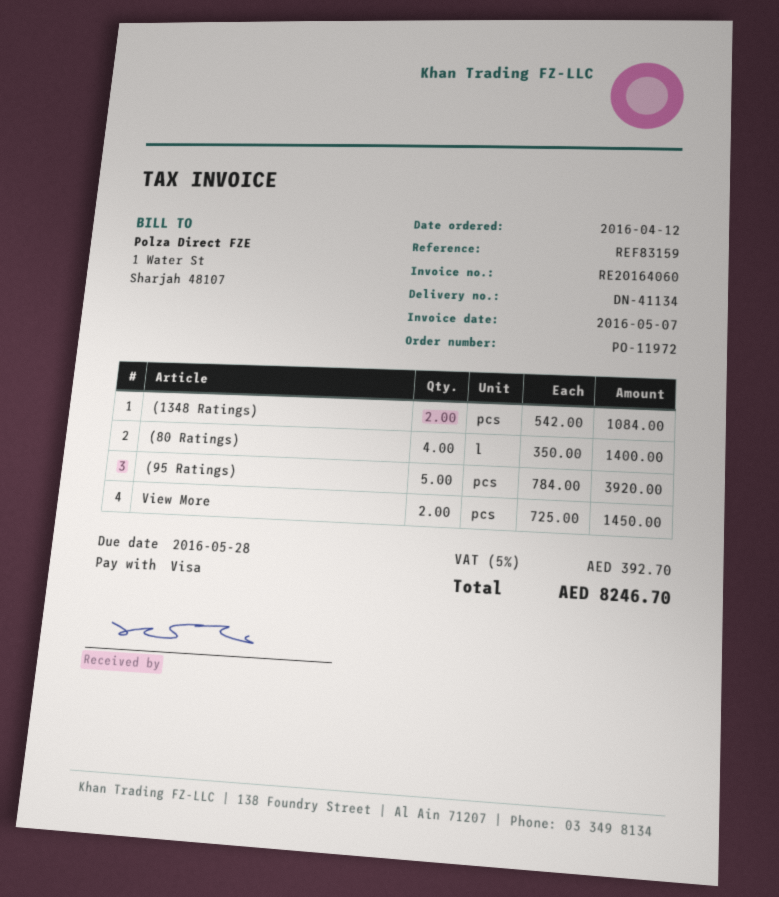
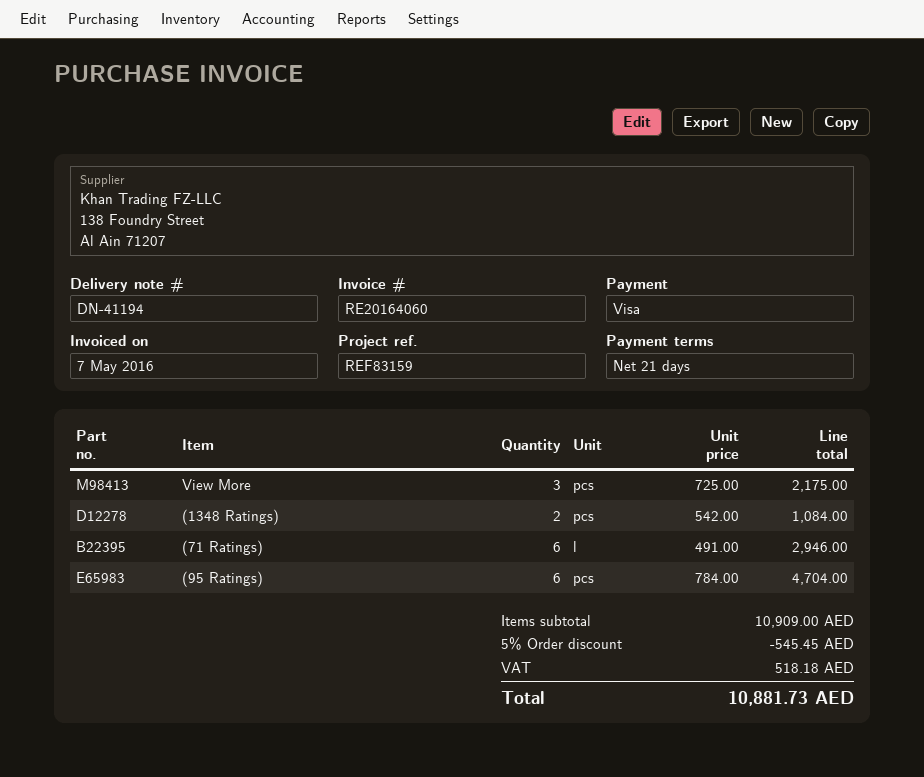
delivery note number: DN-41134 -> DN-41194
(80 Ratings): 4 x 350.00 = 1400.00 -> none
(95 Ratings): 5 x 784.00 = 3920.00 -> 6 x 784.00 = 4704.00
View More: 2 x 725.00 = 1450.00 -> 3 x 725.00 = 2175.00
(71 Ratings): none -> 6 x 491.00 = 2946.00
discount: none -> 5% = 545.45
tax: 392.70 -> 518.18
total: 8246.70 -> 10881.73

